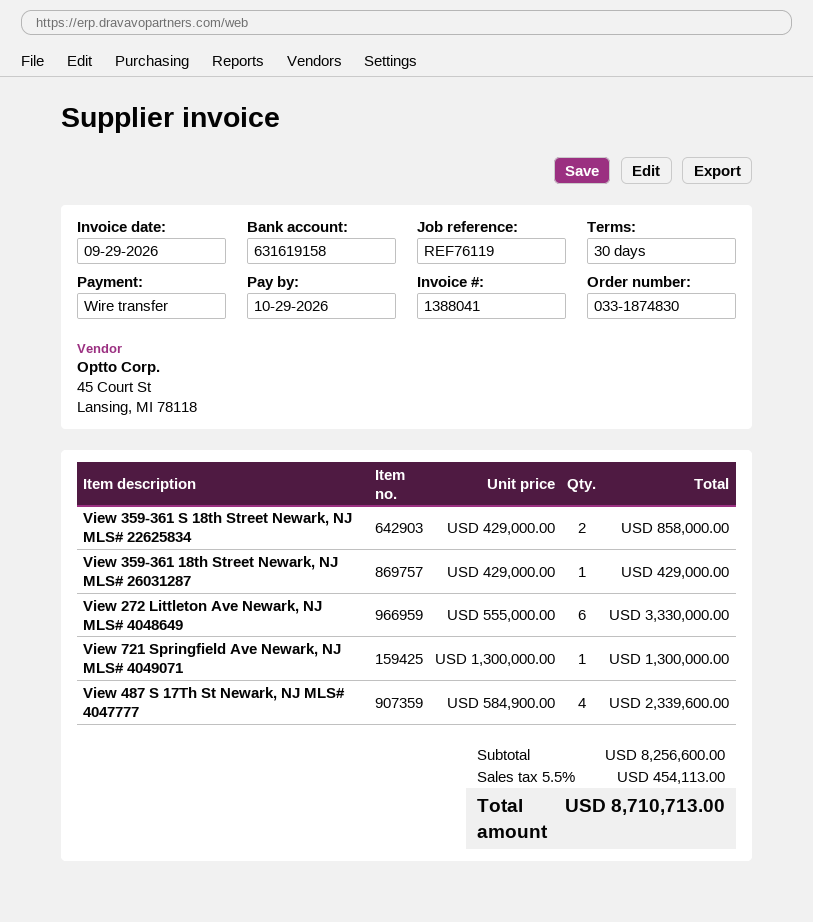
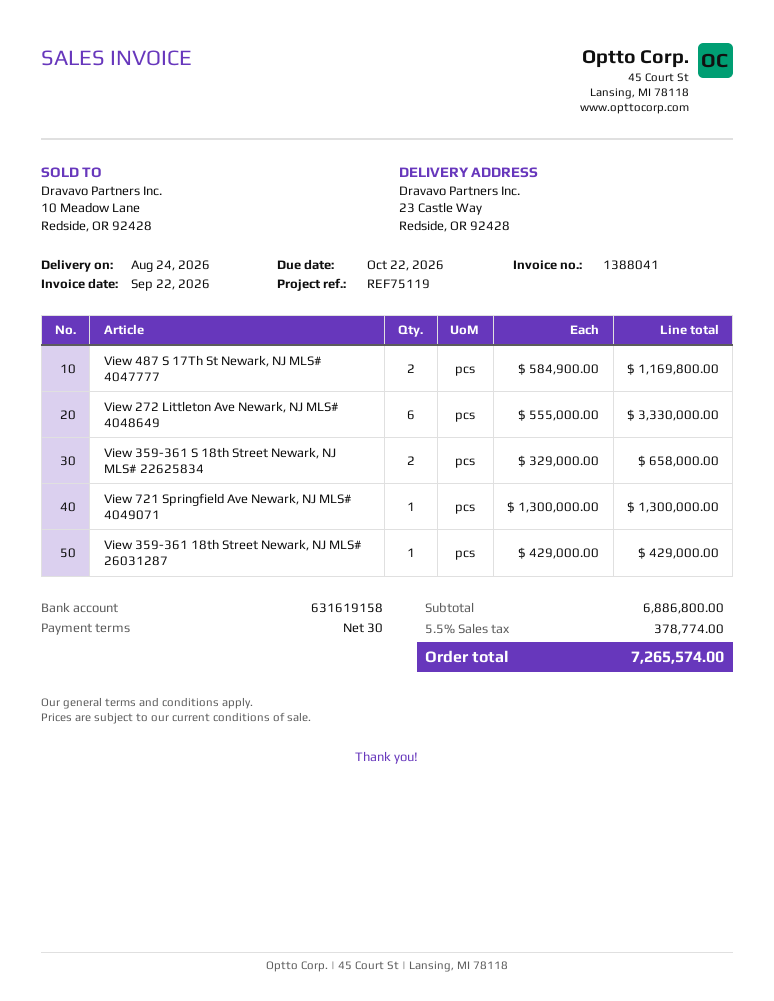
invoice date: 2026-09-29 -> 2026-09-22
due date: 2026-10-29 -> 2026-10-22
reference: REF76119 -> REF75119
View 359-361 S 18th Street Newark, NJ MLS# 22625834: 2 x 429000.00 = 858000.00 -> 2 x 329000.00 = 658000.00
View 487 S 17Th St Newark, NJ MLS# 4047777: 4 x 584900.00 = 2339600.00 -> 2 x 584900.00 = 1169800.00
subtotal: 8256600.00 -> 6886800.00
tax: 5.5% = 454113.00 -> 5.5% = 378774.00
total: 8710713.00 -> 7265574.00

